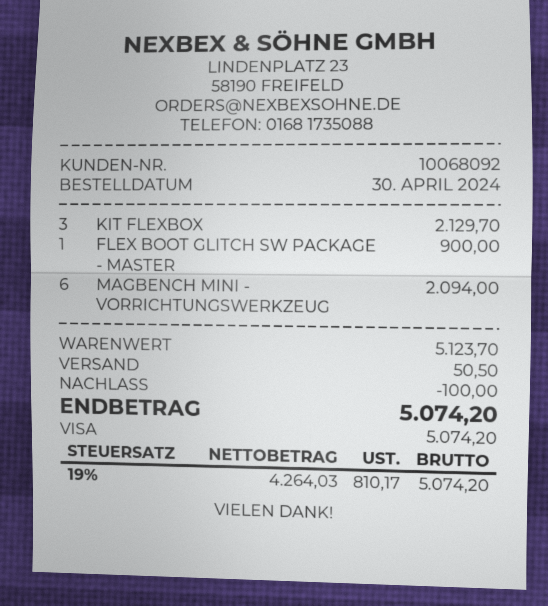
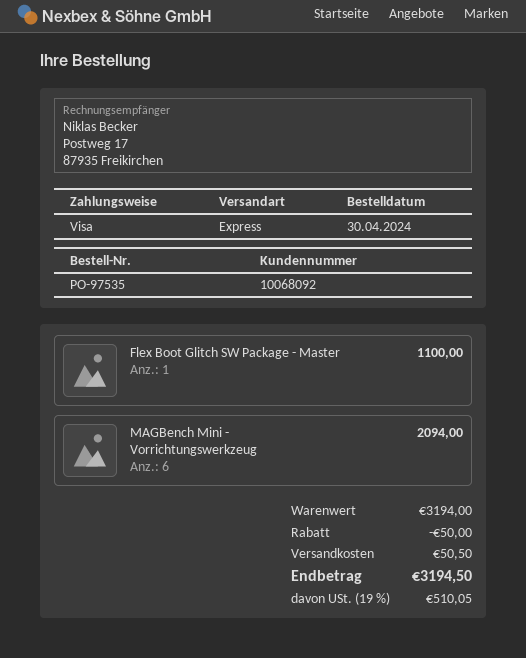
KIT FLEXBOX: 3 for 2129.70 -> none
FLEX BOOT GLITCH SW PACKAGE - MASTER: 1 for 900.00 -> 1 for 1100.00
subtotal: 5123.70 -> 3194.00
discount: 100.00 -> 50.00
tax: 19% = 810.17 -> 19% = 510.05
total: 5074.20 -> 3194.50

